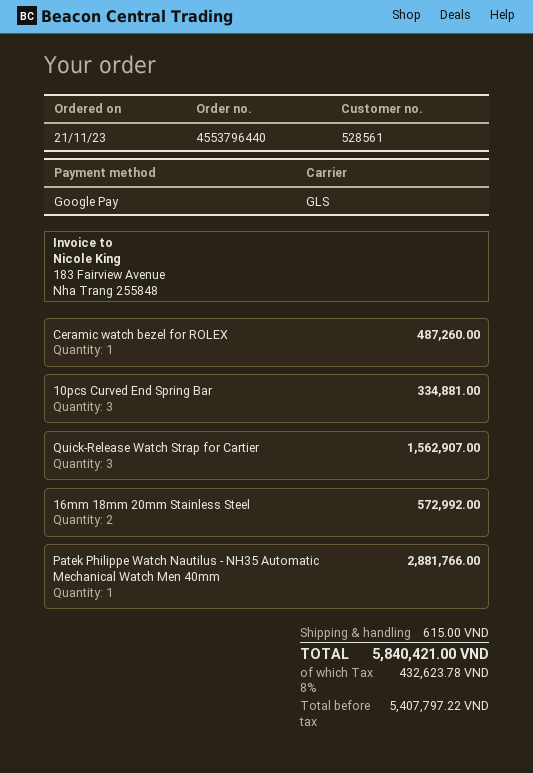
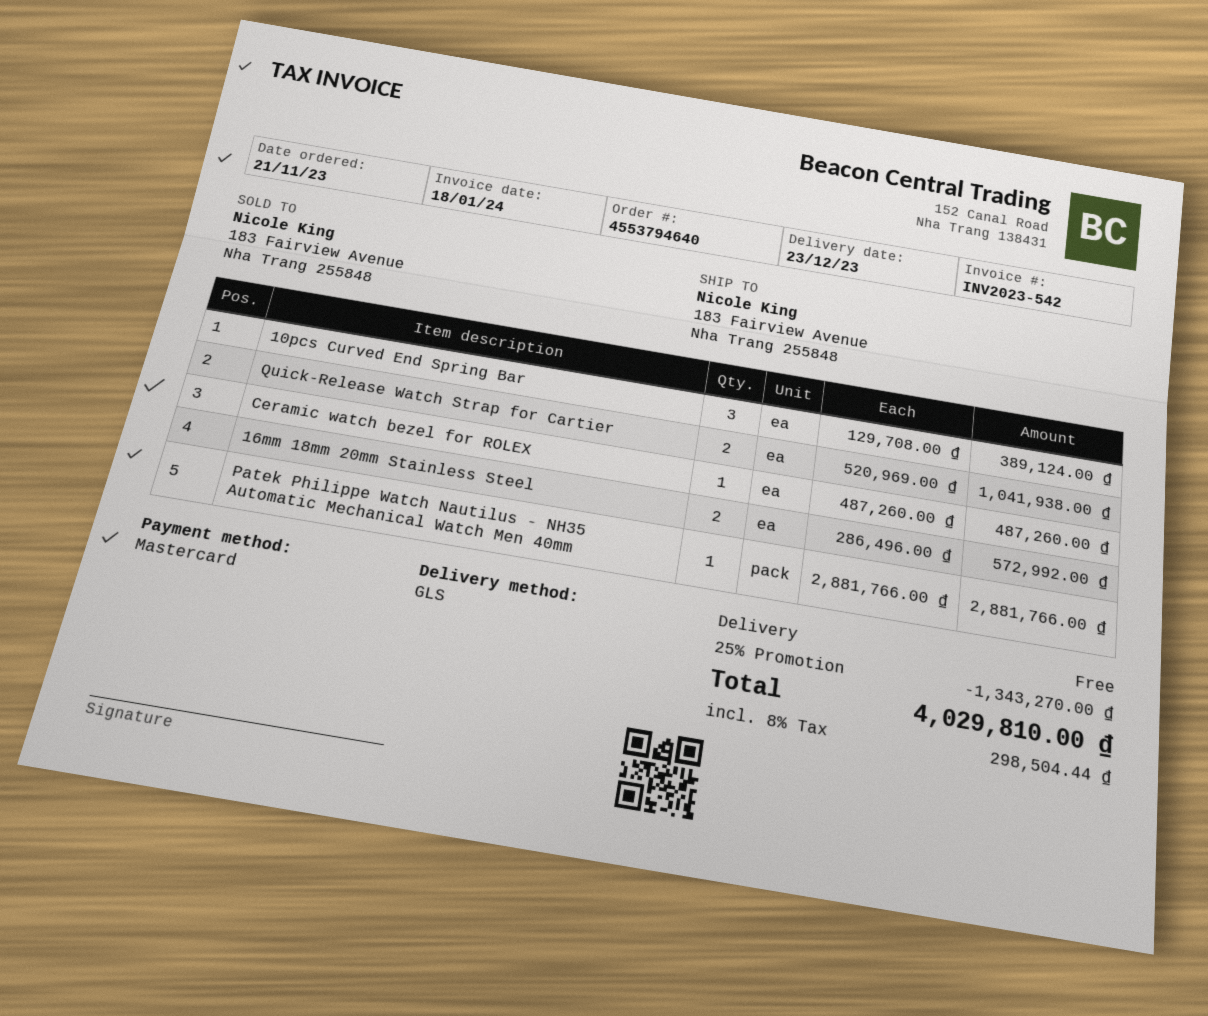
order number: 4553796440 -> 4553794640
payment method: Google Pay -> Mastercard
10pcs Curved End Spring Bar: 3 for 334881.00 -> 3 for 389124.00
Quick-Release Watch Strap for Cartier: 3 for 1562907.00 -> 2 for 1041938.00
discount: none -> 25% = 1343270.00
shipping: 615.00 -> 0.00
tax: 8% = 432623.78 -> 8% = 298504.44
total: 5840421.00 -> 4029810.00

